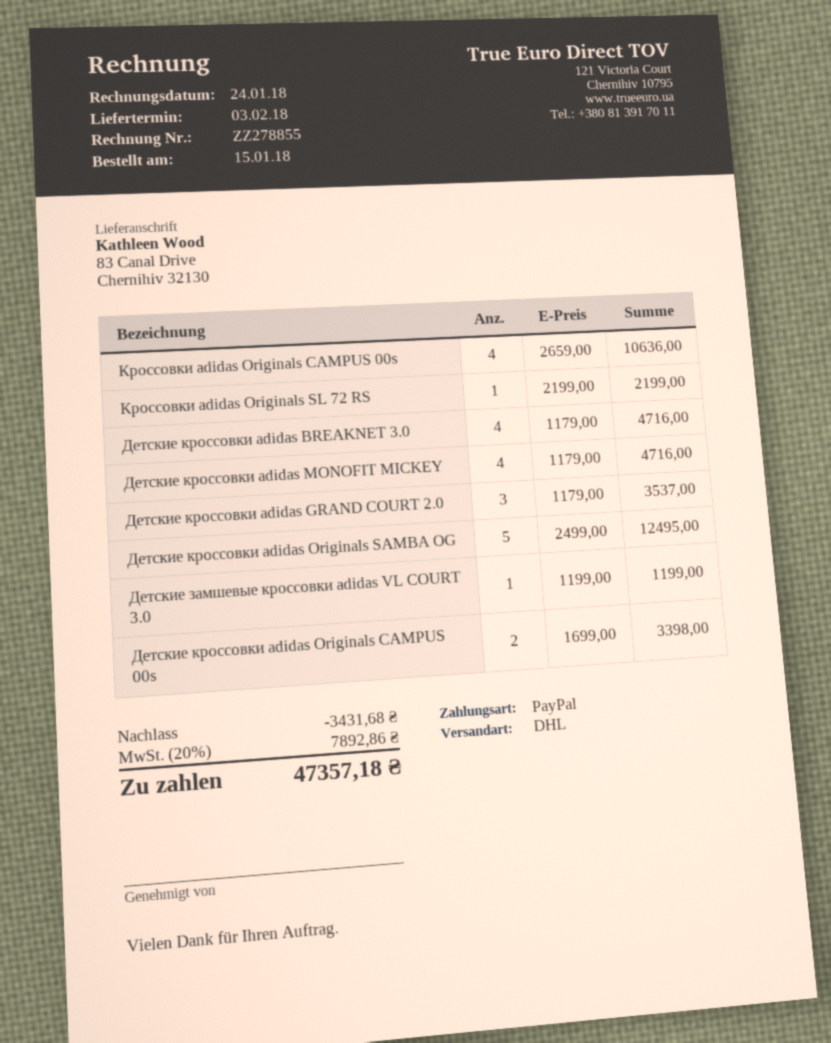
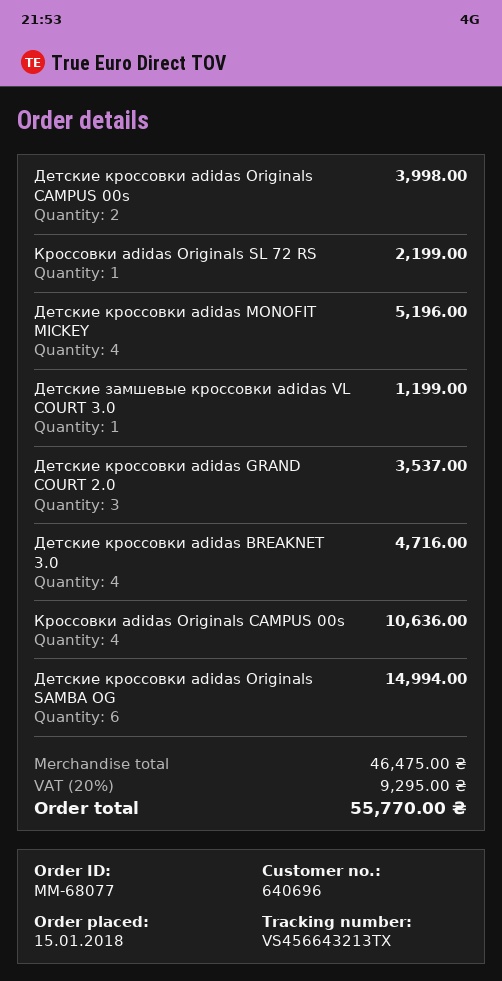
Детские кроссовки adidas MONOFIT MICKEY: 4 for 4716.00 -> 4 for 5196.00
Детские кроссовки adidas Originals SAMBA OG: 5 for 12495.00 -> 6 for 14994.00
Детские кроссовки adidas Originals CAMPUS 00s: 2 for 3398.00 -> 2 for 3998.00
discount: 3431.68 -> none
tax: 20% = 7892.86 -> 20% = 9295.00
total: 47357.18 -> 55770.00

